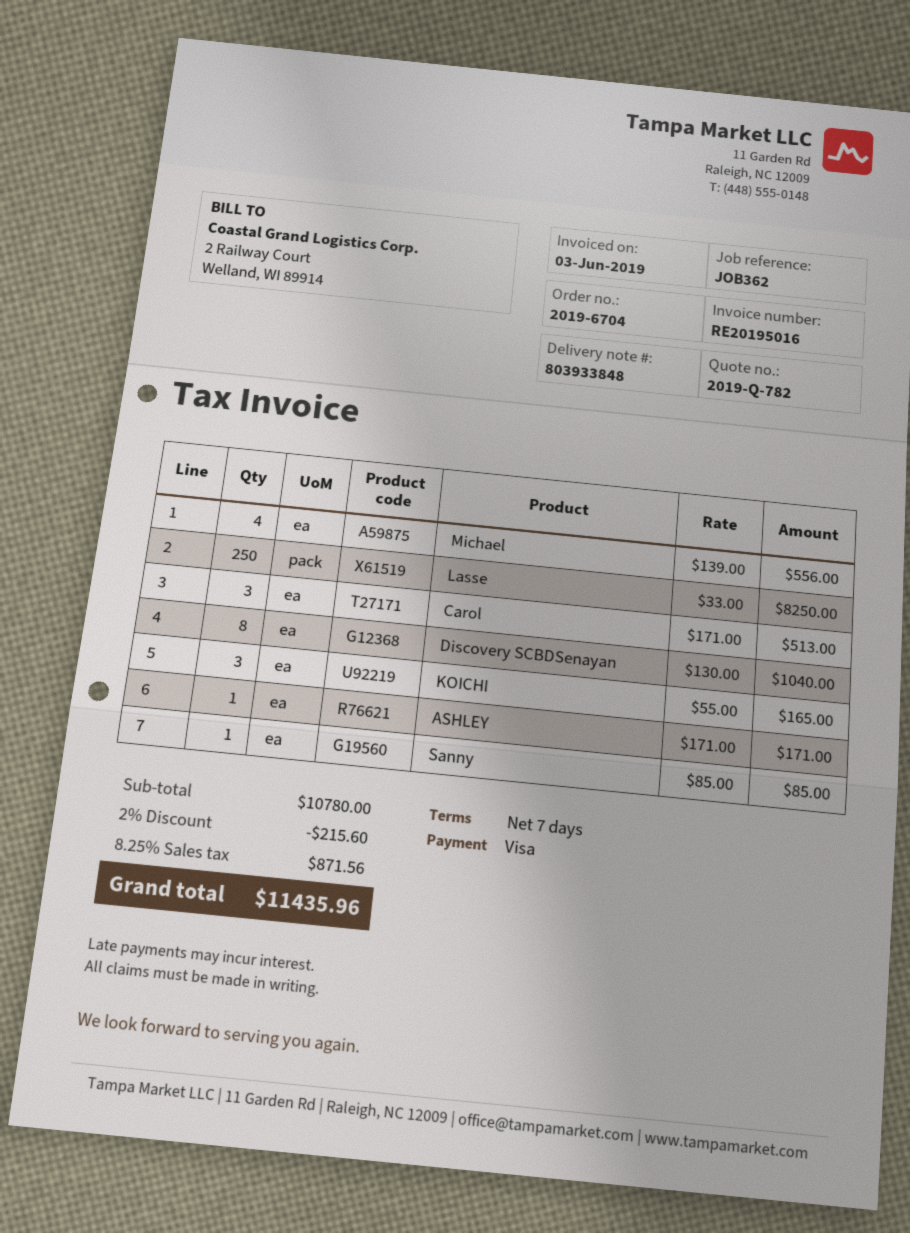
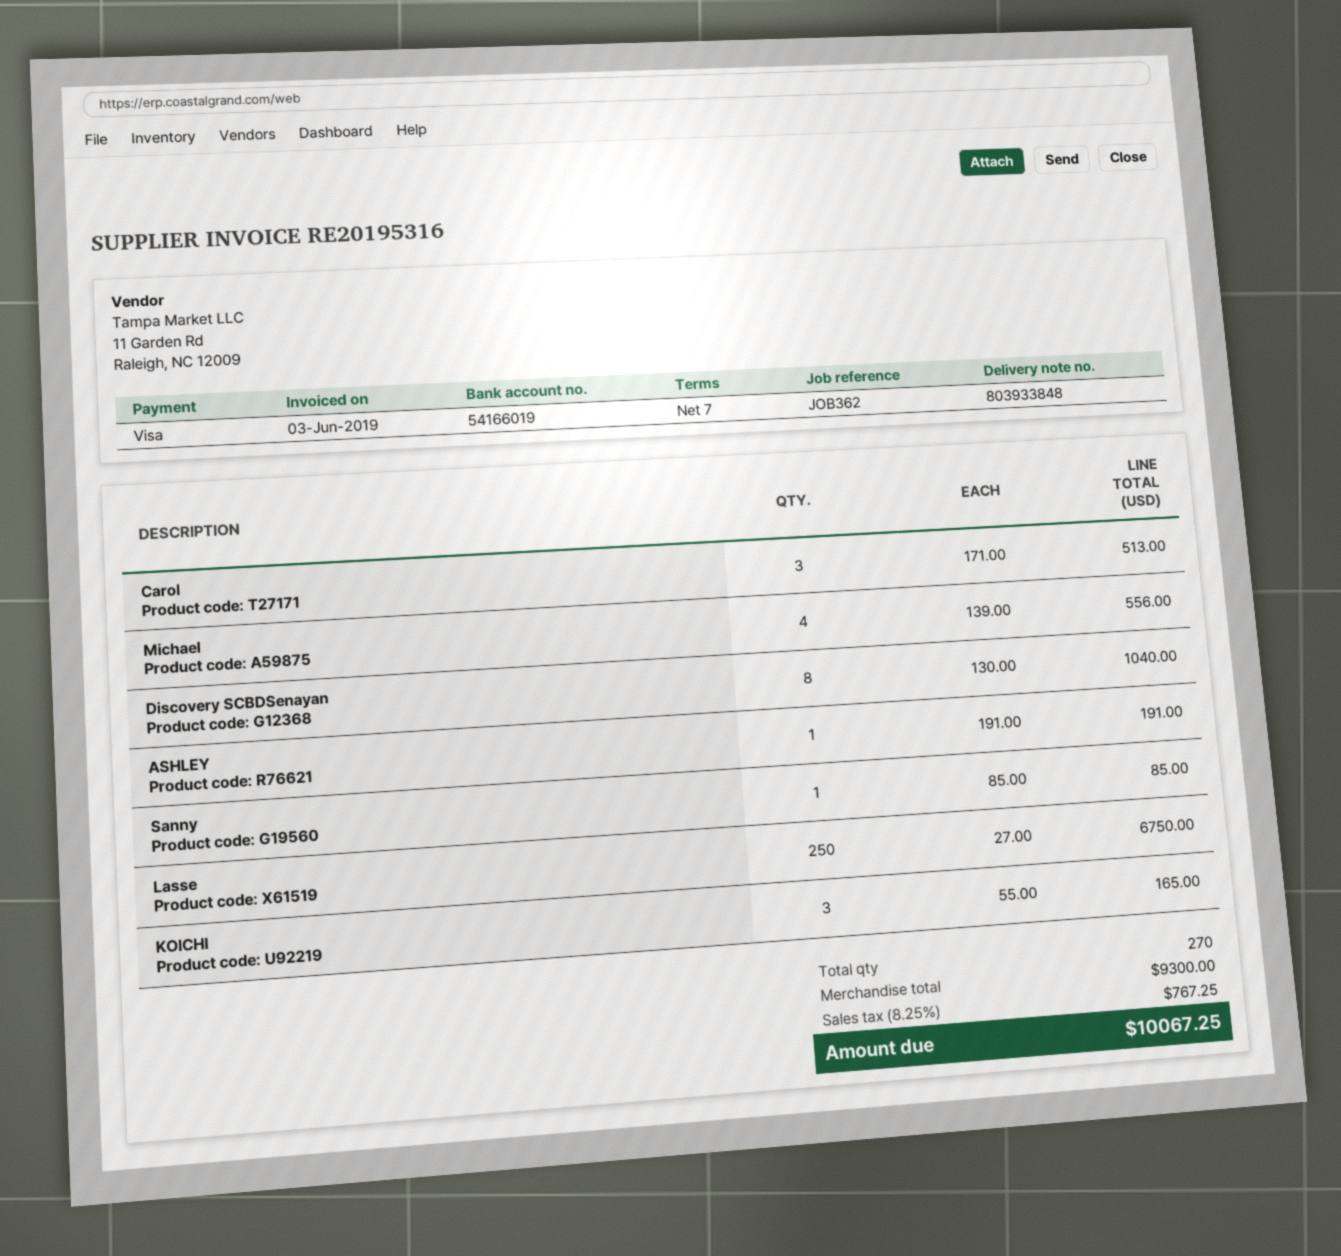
invoice number: RE20195016 -> RE20195316
Lasse: 250 x 33.00 = 8250.00 -> 250 x 27.00 = 6750.00
ASHLEY: 1 x 171.00 = 171.00 -> 1 x 191.00 = 191.00
subtotal: 10780.00 -> 9300.00
discount: 2% = 215.60 -> none
tax: 8.25% = 871.56 -> 8.25% = 767.25
total: 11435.96 -> 10067.25

